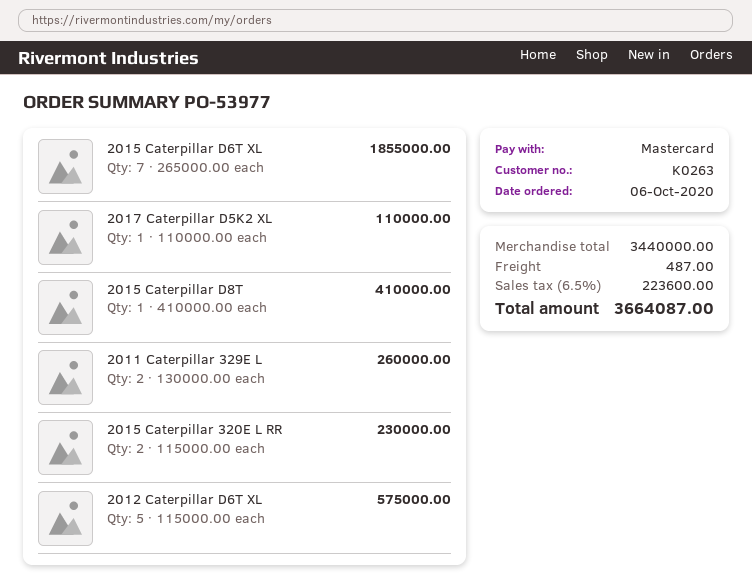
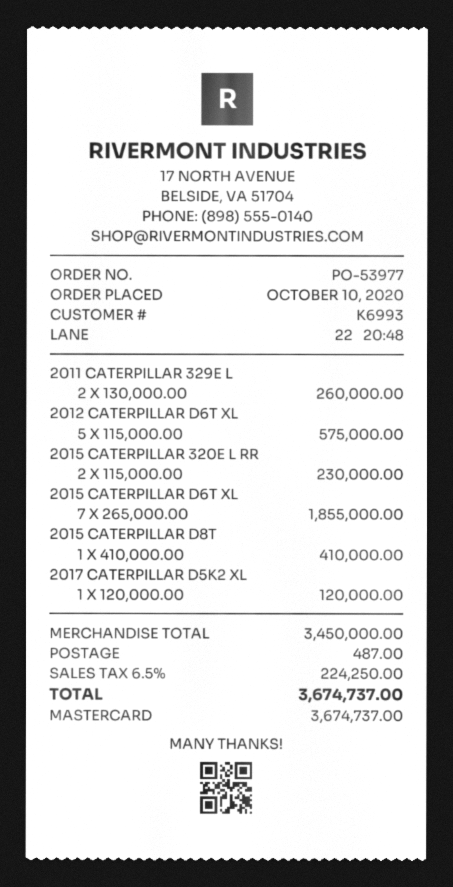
order date: 2020-10-06 -> 2020-10-10
customer number: K0263 -> K6993
2017 Caterpillar D5K2 XL: 1 x 110000.00 = 110000.00 -> 1 x 120000.00 = 120000.00
subtotal: 3440000.00 -> 3450000.00
tax: 6.5% = 223600.00 -> 6.5% = 224250.00
total: 3664087.00 -> 3674737.00

